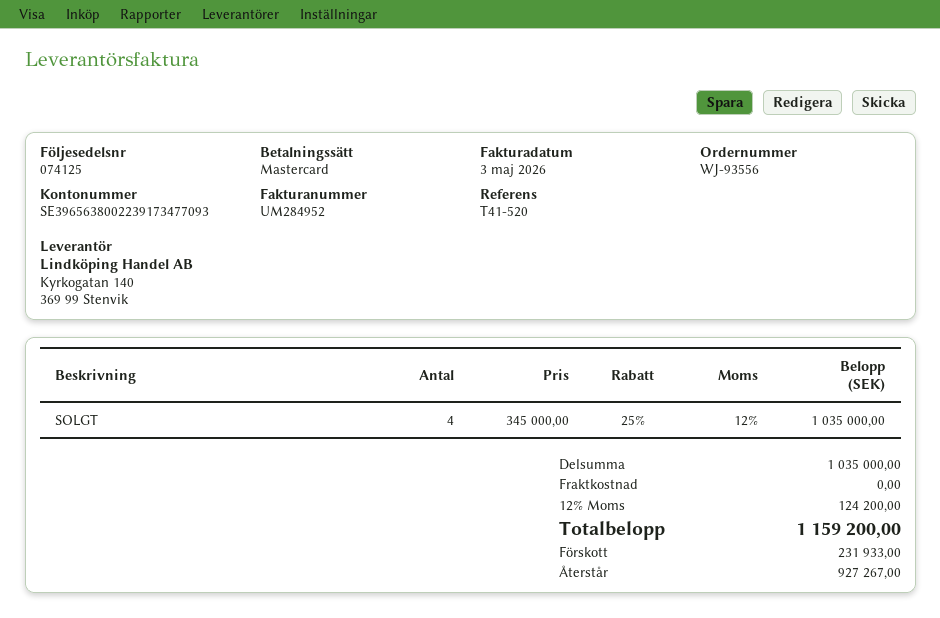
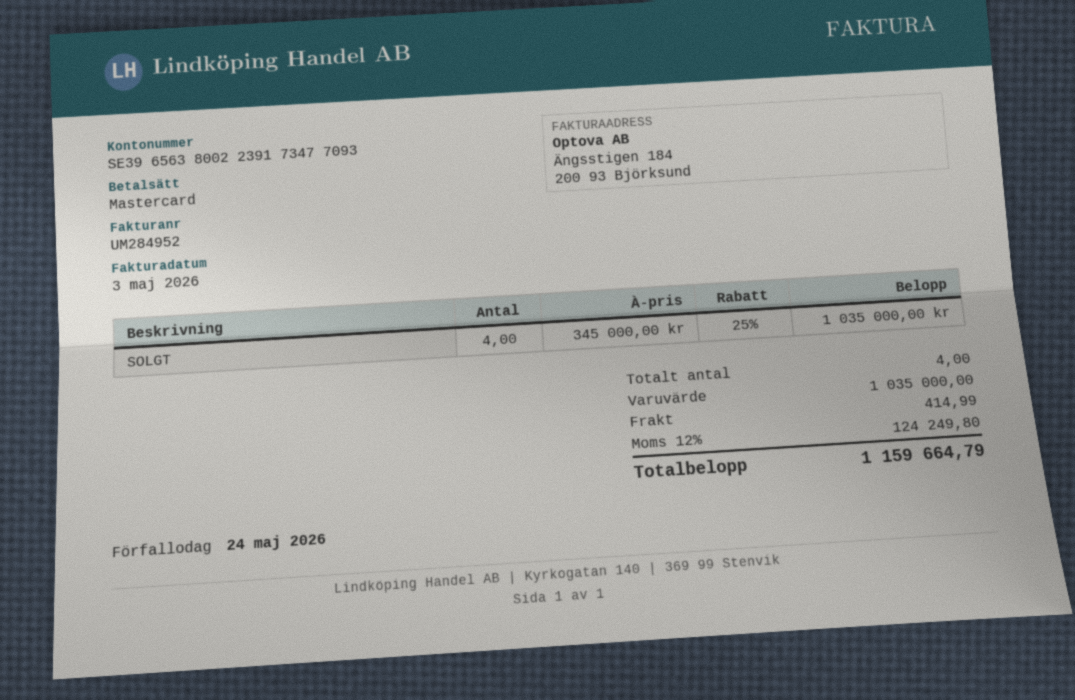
shipping: 0.00 -> 414.99
tax: 12% = 124200.00 -> 12% = 124249.80
total: 1159200.00 -> 1159664.79

